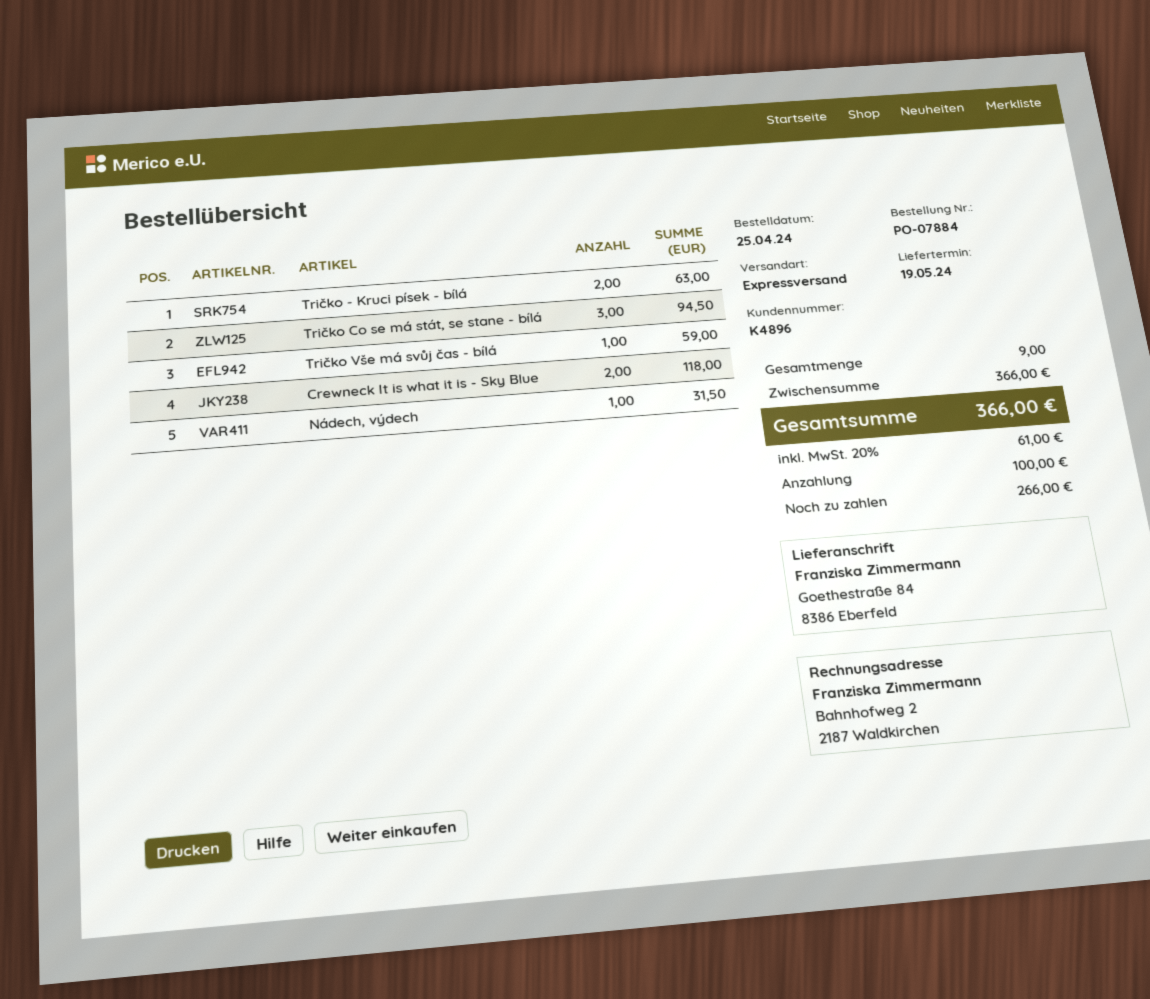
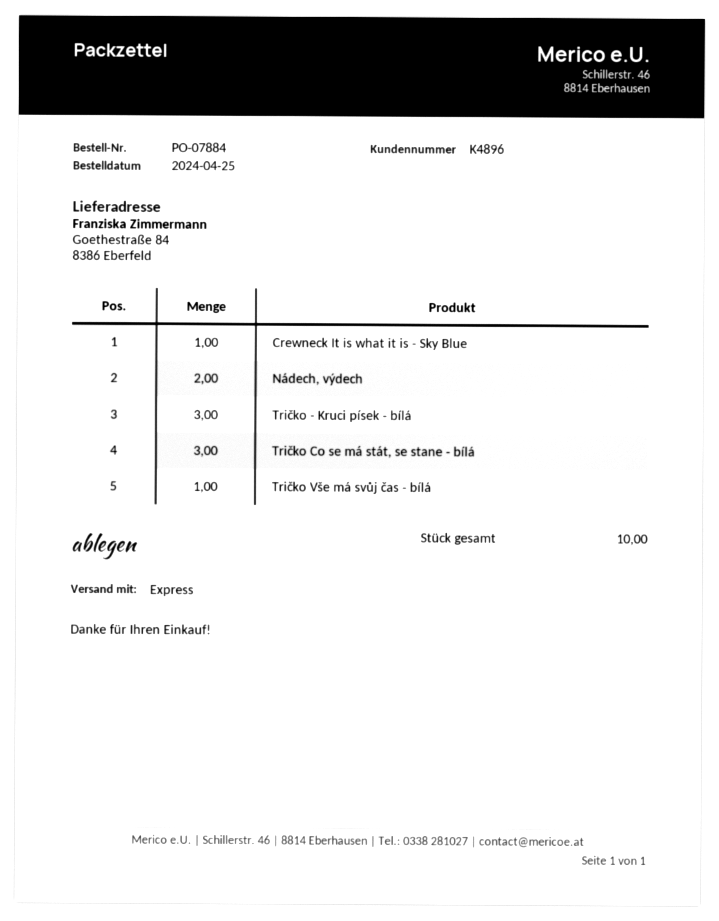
Tričko - Kruci písek - bílá: 2 -> 3
Crewneck It is what it is - Sky Blue: 2 -> 1
Nádech, výdech: 1 -> 2
total quantity: 9 -> 10

